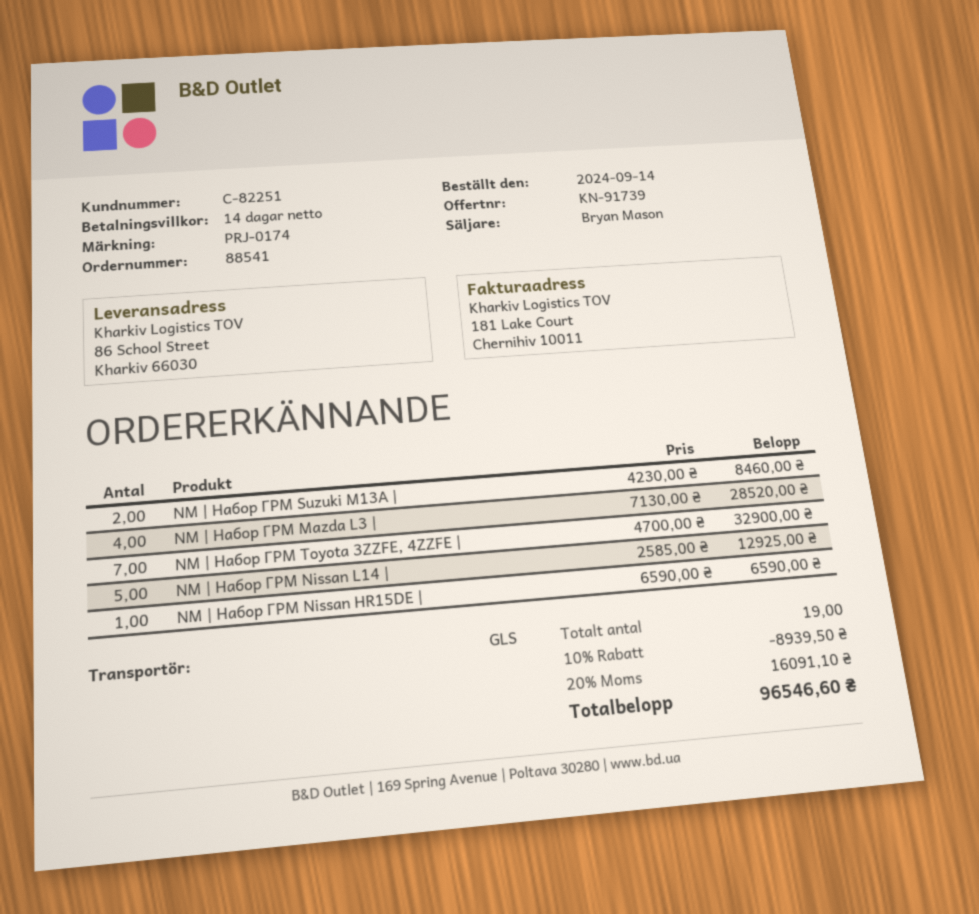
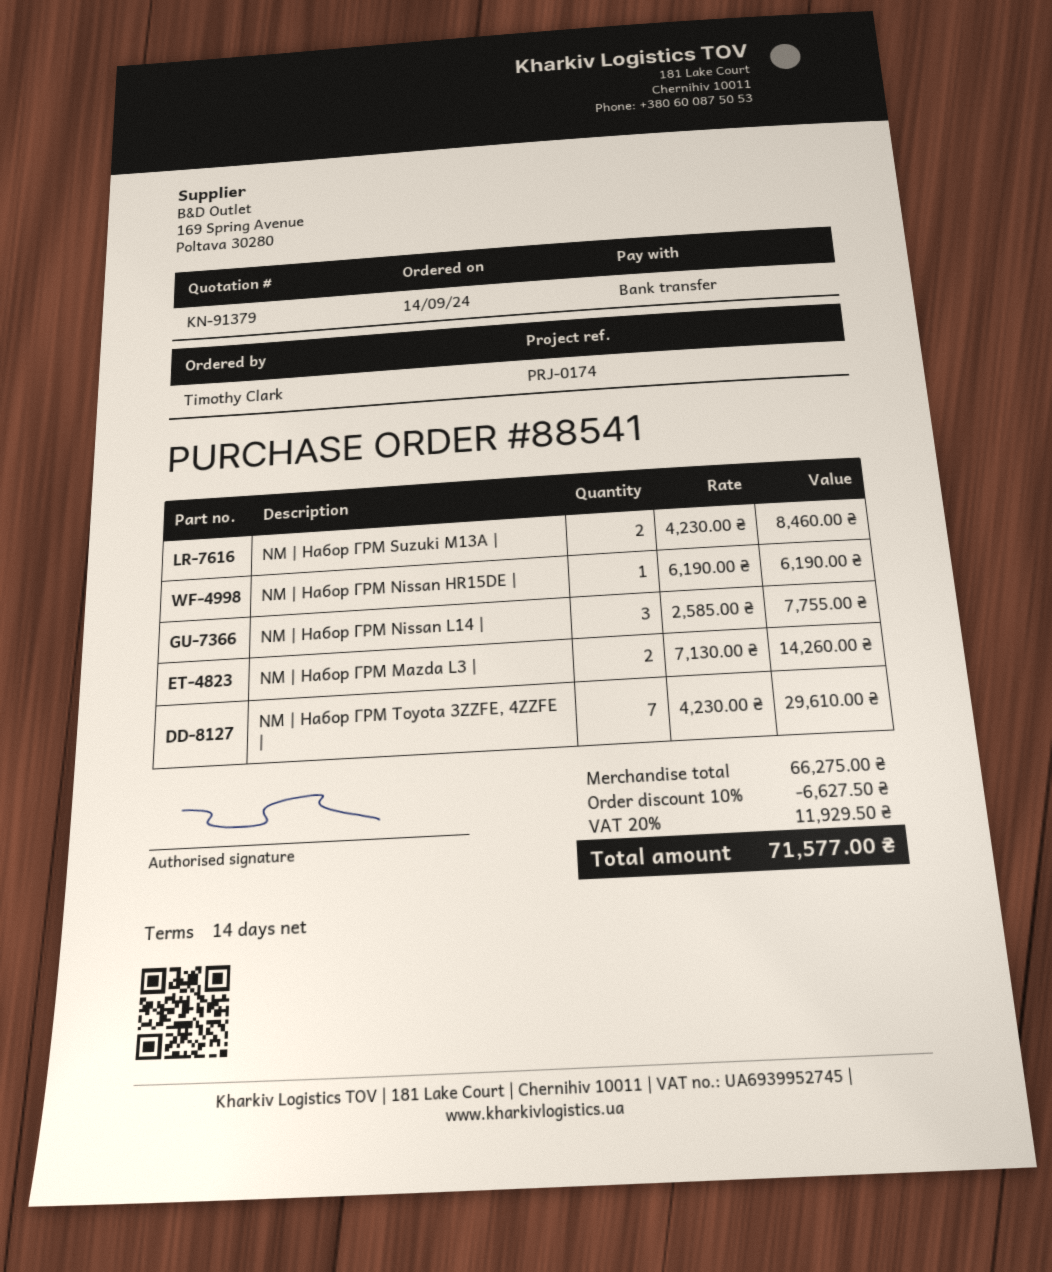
quote number: KN-91739 -> KN-91379
NM | Набор ГРМ Mazda L3 |: 4 x 7130.00 = 28520.00 -> 2 x 7130.00 = 14260.00
NM | Набор ГРМ Toyota 3ZZFE, 4ZZFE |: 7 x 4700.00 = 32900.00 -> 7 x 4230.00 = 29610.00
NM | Набор ГРМ Nissan L14 |: 5 x 2585.00 = 12925.00 -> 3 x 2585.00 = 7755.00
NM | Набор ГРМ Nissan HR15DE |: 1 x 6590.00 = 6590.00 -> 1 x 6190.00 = 6190.00
discount: 10% = 8939.50 -> 10% = 6627.50
tax: 20% = 16091.10 -> 20% = 11929.50
total: 96546.60 -> 71577.00

